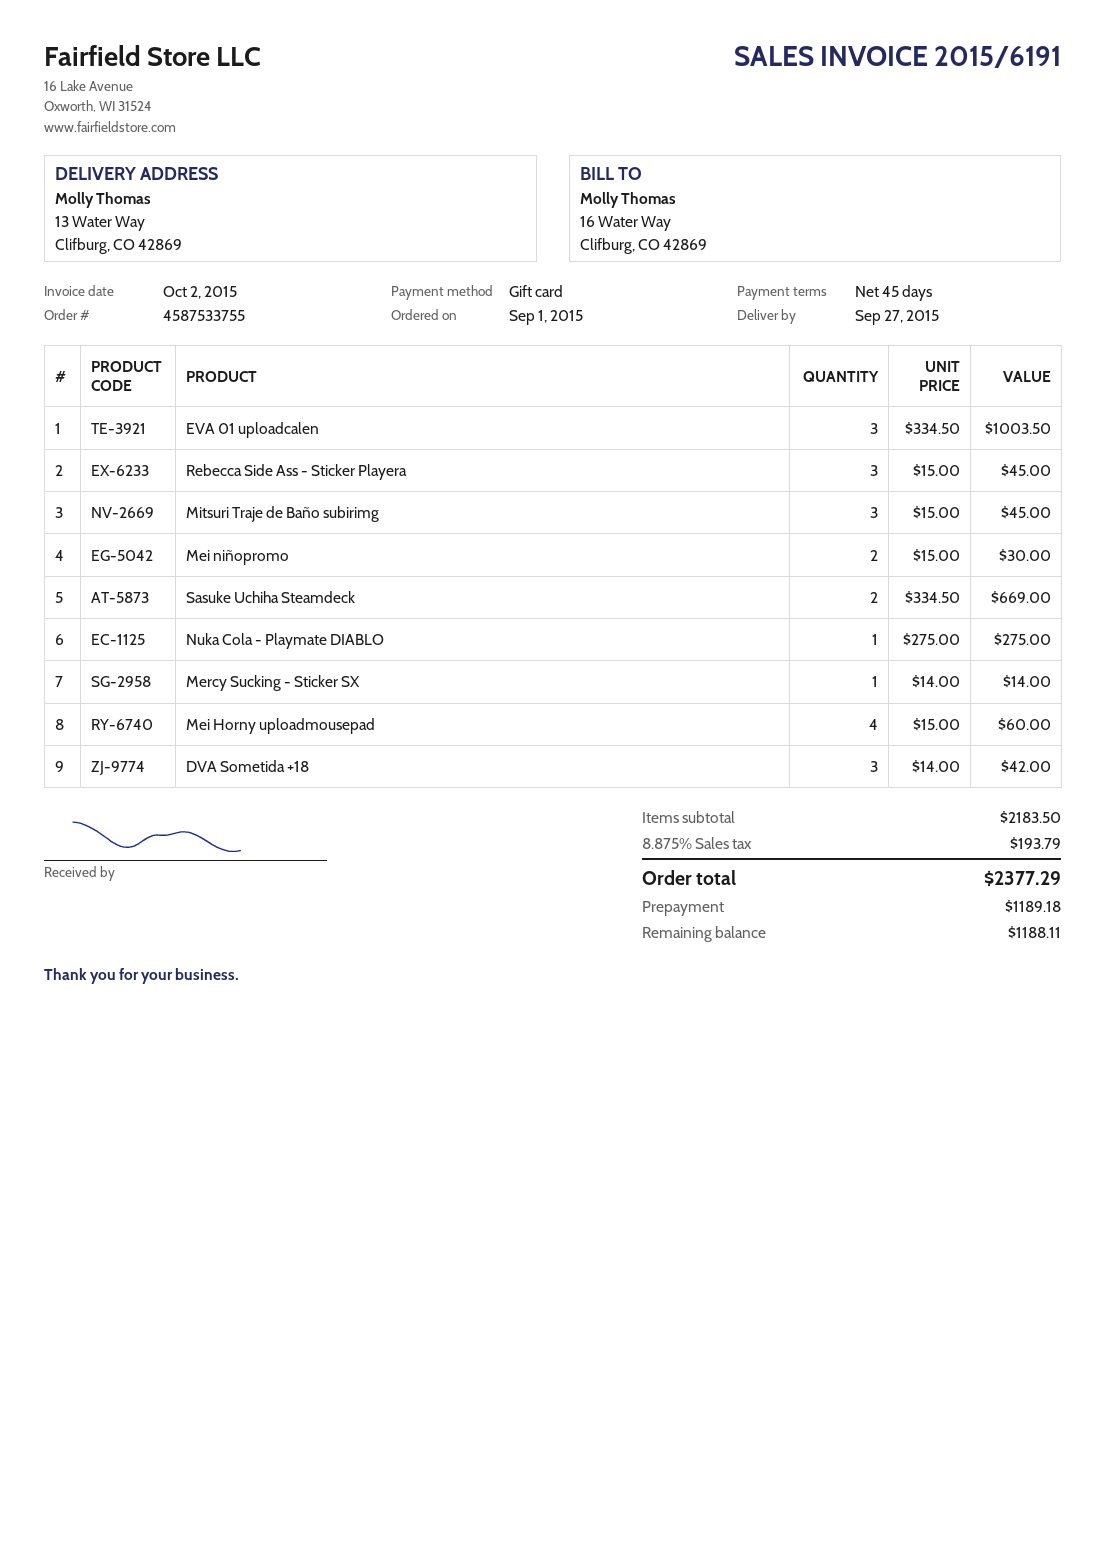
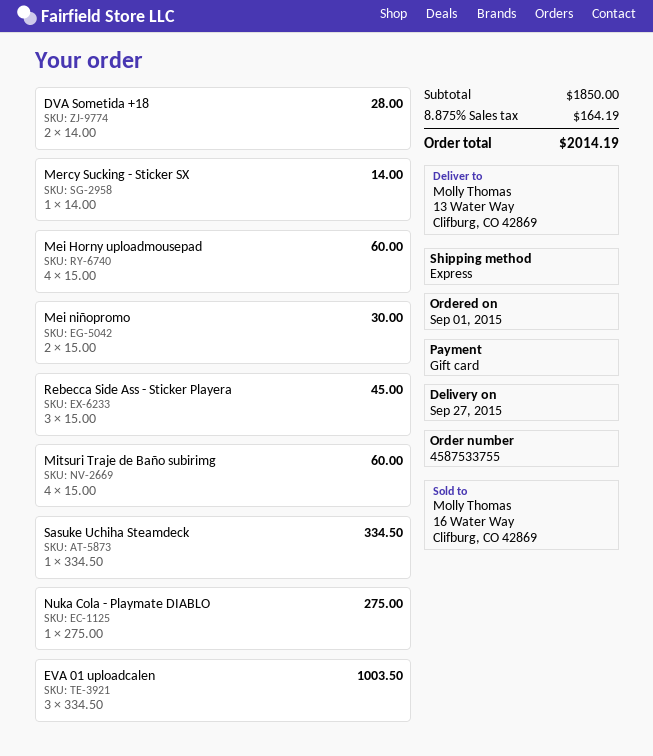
Mitsuri Traje de Baño subirimg: 3 x 15.00 = 45.00 -> 4 x 15.00 = 60.00
Sasuke Uchiha Steamdeck: 2 x 334.50 = 669.00 -> 1 x 334.50 = 334.50
DVA Sometida +18: 3 x 14.00 = 42.00 -> 2 x 14.00 = 28.00
subtotal: 2183.50 -> 1850.00
tax: 8.875% = 193.79 -> 8.875% = 164.19
total: 2377.29 -> 2014.19

